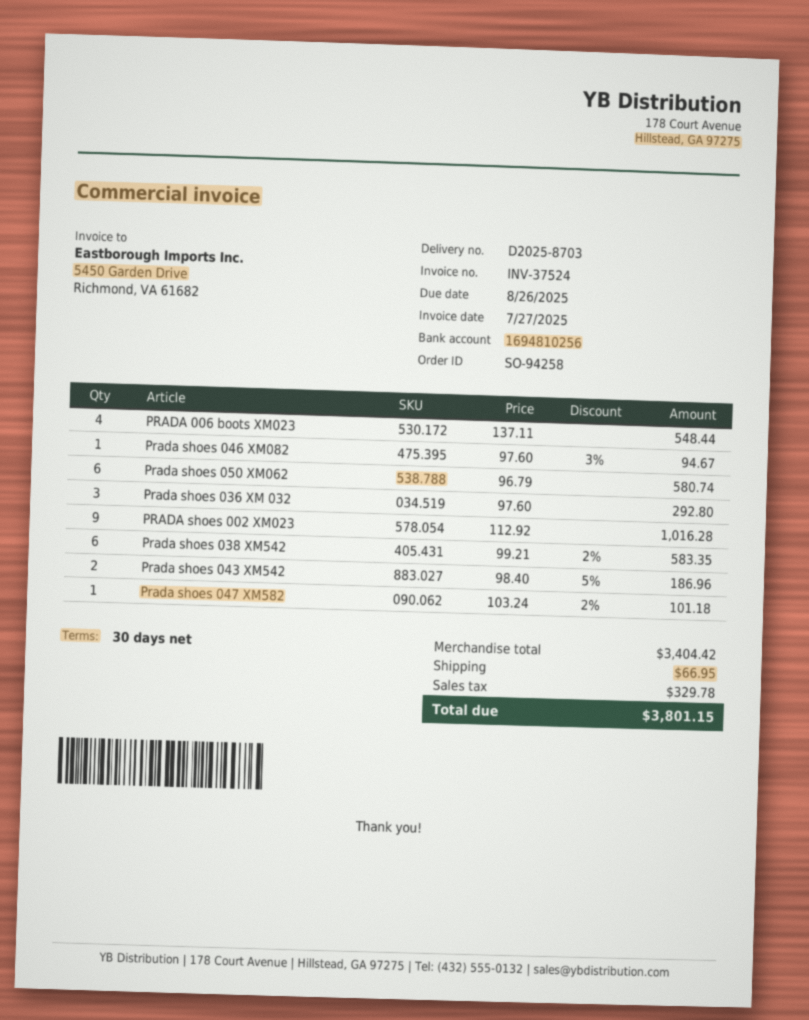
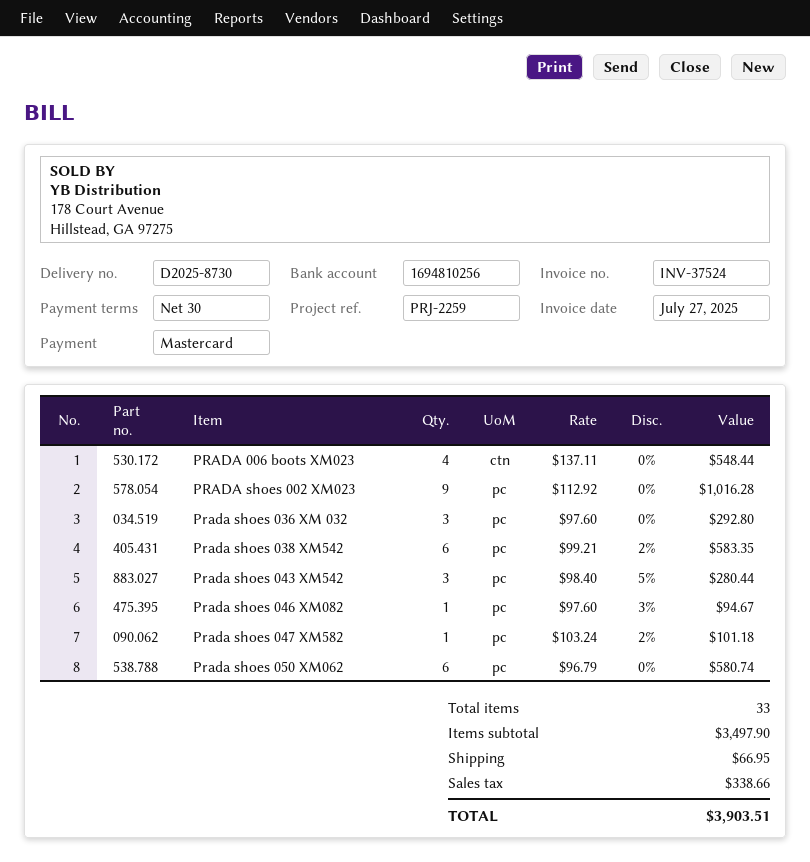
delivery note number: D2025-8703 -> D2025-8730
Prada shoes 043 XM542: 2 x 98.40 - 5% = 186.96 -> 3 x 98.40 - 5% = 280.44
subtotal: 3404.42 -> 3497.90
tax: 329.78 -> 338.66
total: 3801.15 -> 3903.51

